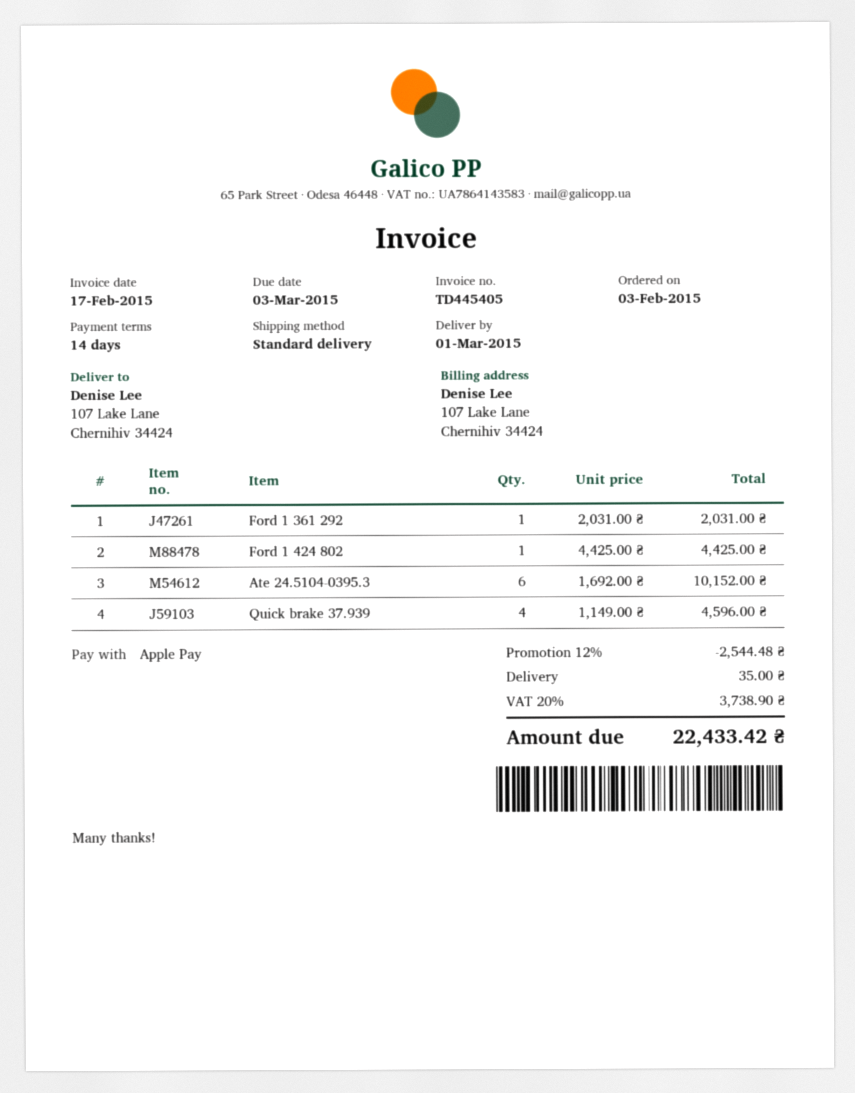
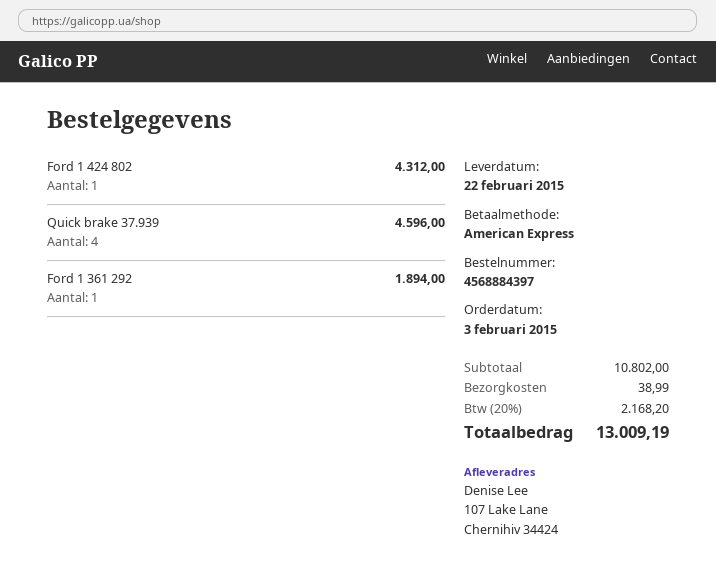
delivery date: 2015-03-01 -> 2015-02-22
payment method: Apple Pay -> American Express
Ford 1 361 292: 1 for 2031.00 -> 1 for 1894.00
Ford 1 424 802: 1 for 4425.00 -> 1 for 4312.00
Ate 24.5104-0395.3: 6 for 10152.00 -> none
discount: 12% = 2544.48 -> none
shipping: 35.00 -> 38.99
tax: 20% = 3738.90 -> 20% = 2168.20
total: 22433.42 -> 13009.19

